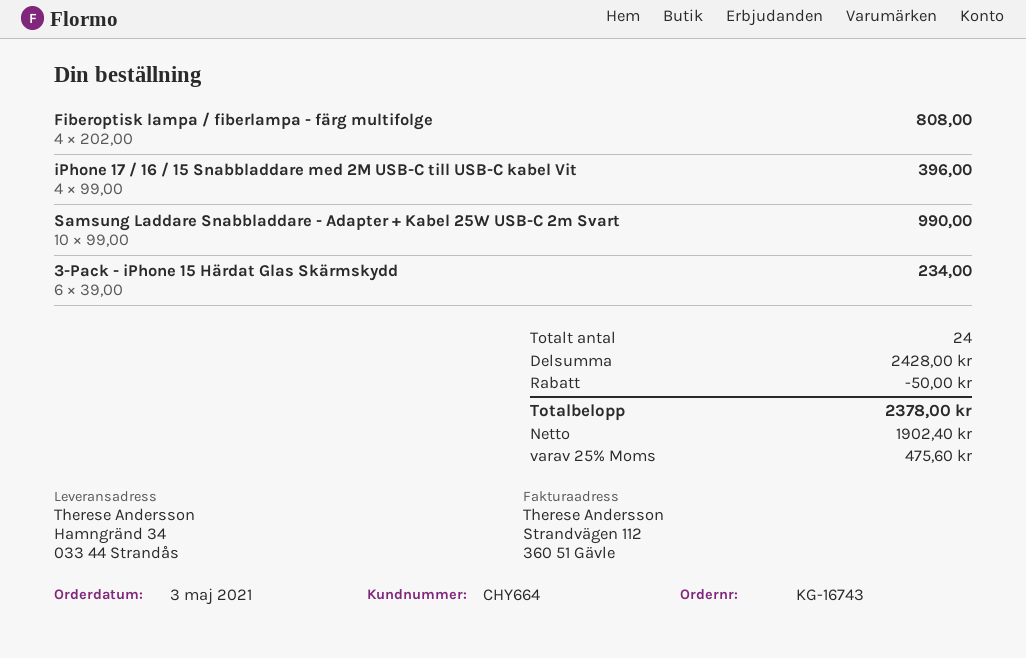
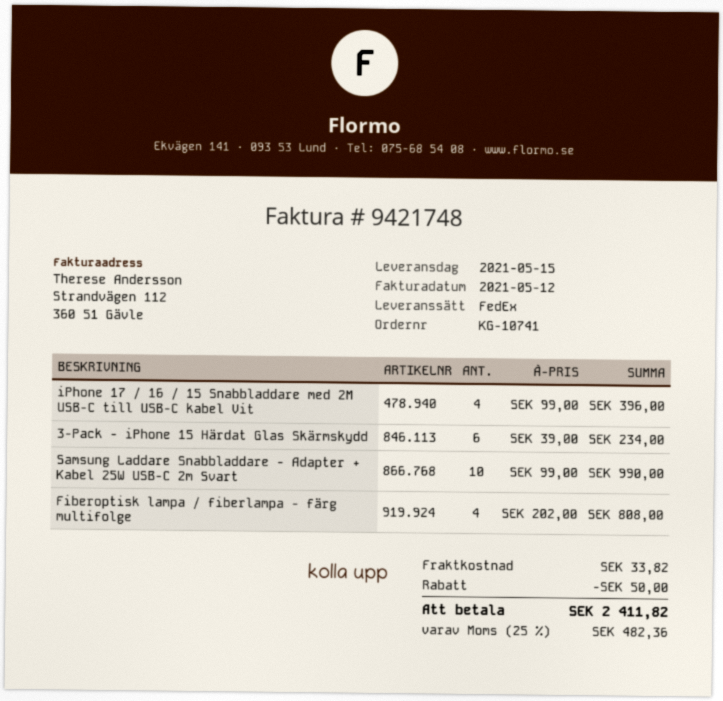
order number: KG-16743 -> KG-10741
shipping: none -> 33.82
tax: 25% = 475.60 -> 25% = 482.36
total: 2378.00 -> 2411.82

